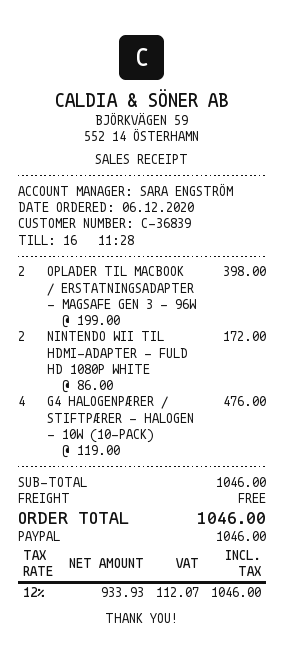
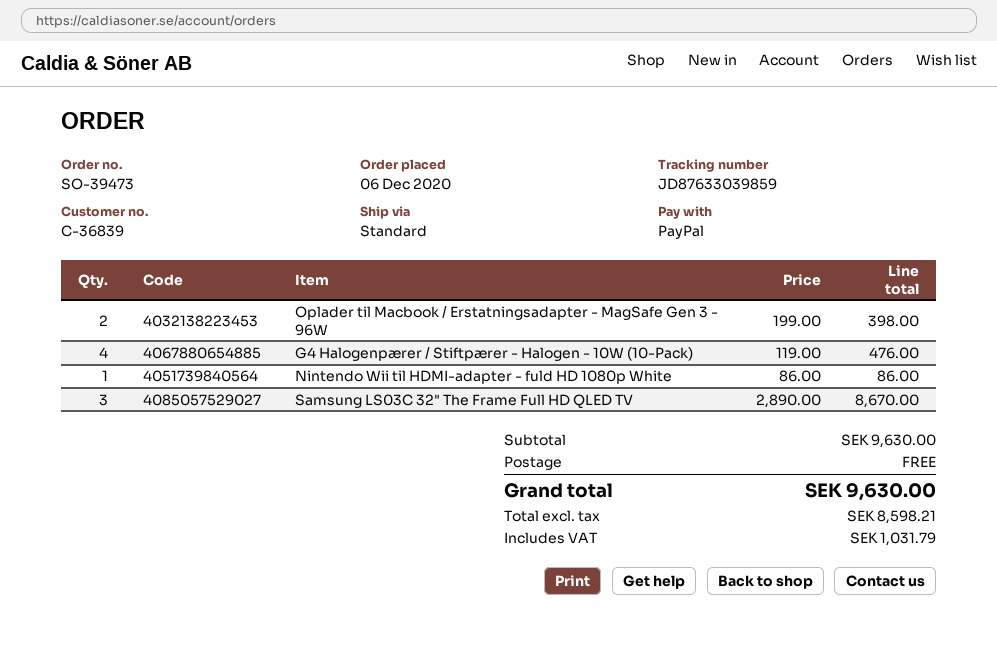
NINTENDO WII TIL HDMI-ADAPTER - FULD HD 1080P WHITE: 2 x 86.00 = 172.00 -> 1 x 86.00 = 86.00
Samsung LS03C 32" The Frame Full HD QLED TV: none -> 3 x 2890.00 = 8670.00
subtotal: 1046.00 -> 9630.00
net: 933.93 -> 8598.21
tax: 112.07 -> 1031.79
total: 1046.00 -> 9630.00

